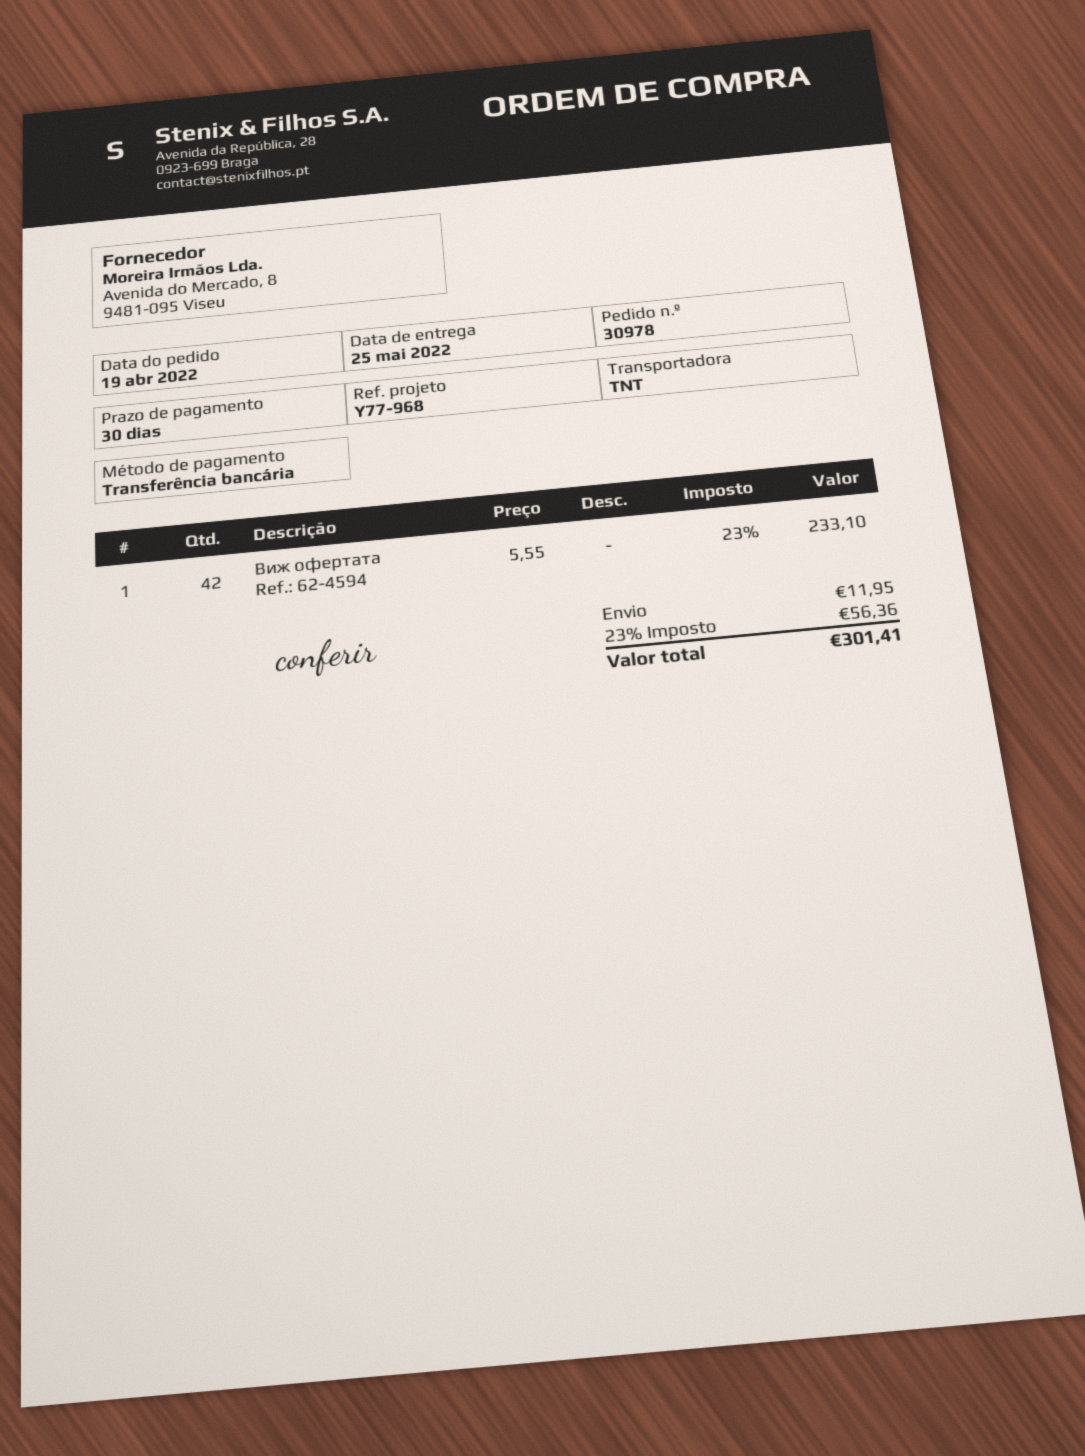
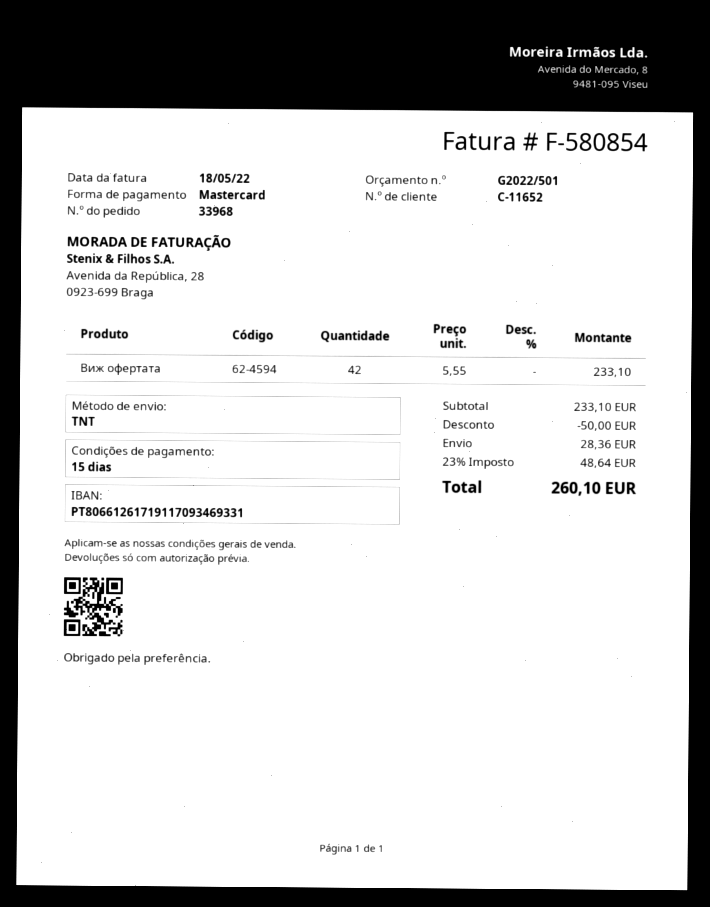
order number: 30978 -> 33968
payment terms: 30 days -> 15 days
payment method: bank transfer -> Mastercard
discount: none -> 50.00
shipping: 11.95 -> 28.36
tax: 23% = 56.36 -> 23% = 48.64
total: 301.41 -> 260.10

